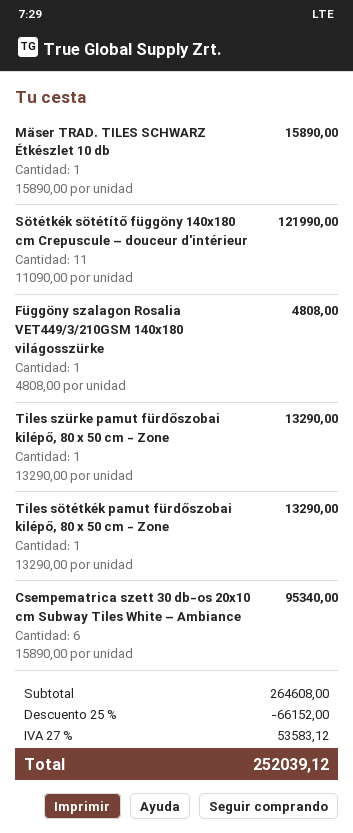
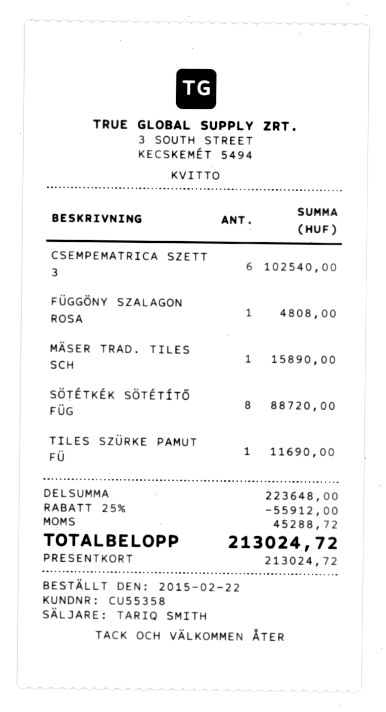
Sötétkék sötétítő függöny 140x180 cm Crepuscule – douceur d'intérieur: 11 for 121990.00 -> 8 for 88720.00
Tiles szürke pamut fürdőszobai kilépő, 80 x 50 cm - Zone: 1 for 13290.00 -> 1 for 11690.00
Tiles sötétkék pamut fürdőszobai kilépő, 80 x 50 cm - Zone: 1 for 13290.00 -> none
Csempematrica szett 30 db-os 20x10 cm Subway Tiles White – Ambiance: 6 for 95340.00 -> 6 for 102540.00
subtotal: 264608.00 -> 223648.00
discount: 25% = 66152.00 -> 25% = 55912.00
tax: 53583.12 -> 45288.72
total: 252039.12 -> 213024.72

